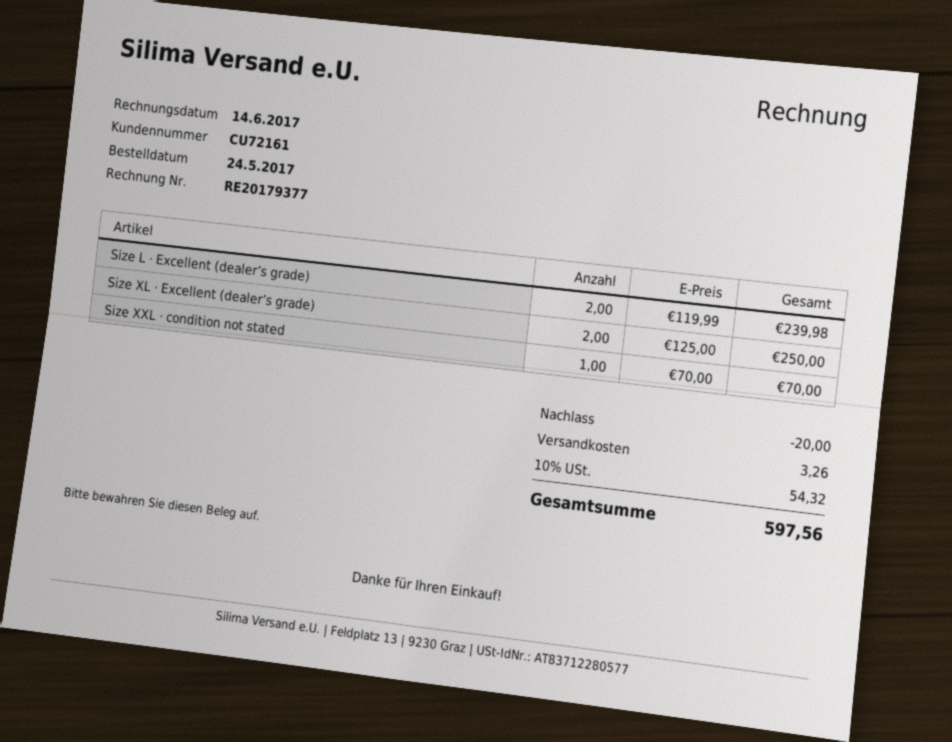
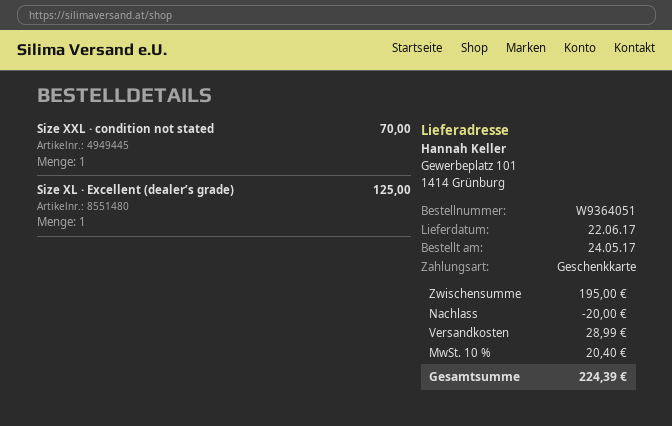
Size L · Excellent (dealer’s grade): 2 for 239.98 -> none
Size XL · Excellent (dealer’s grade): 2 for 250.00 -> 1 for 125.00
shipping: 3.26 -> 28.99
tax: 10% = 54.32 -> 10% = 20.40
total: 597.56 -> 224.39

